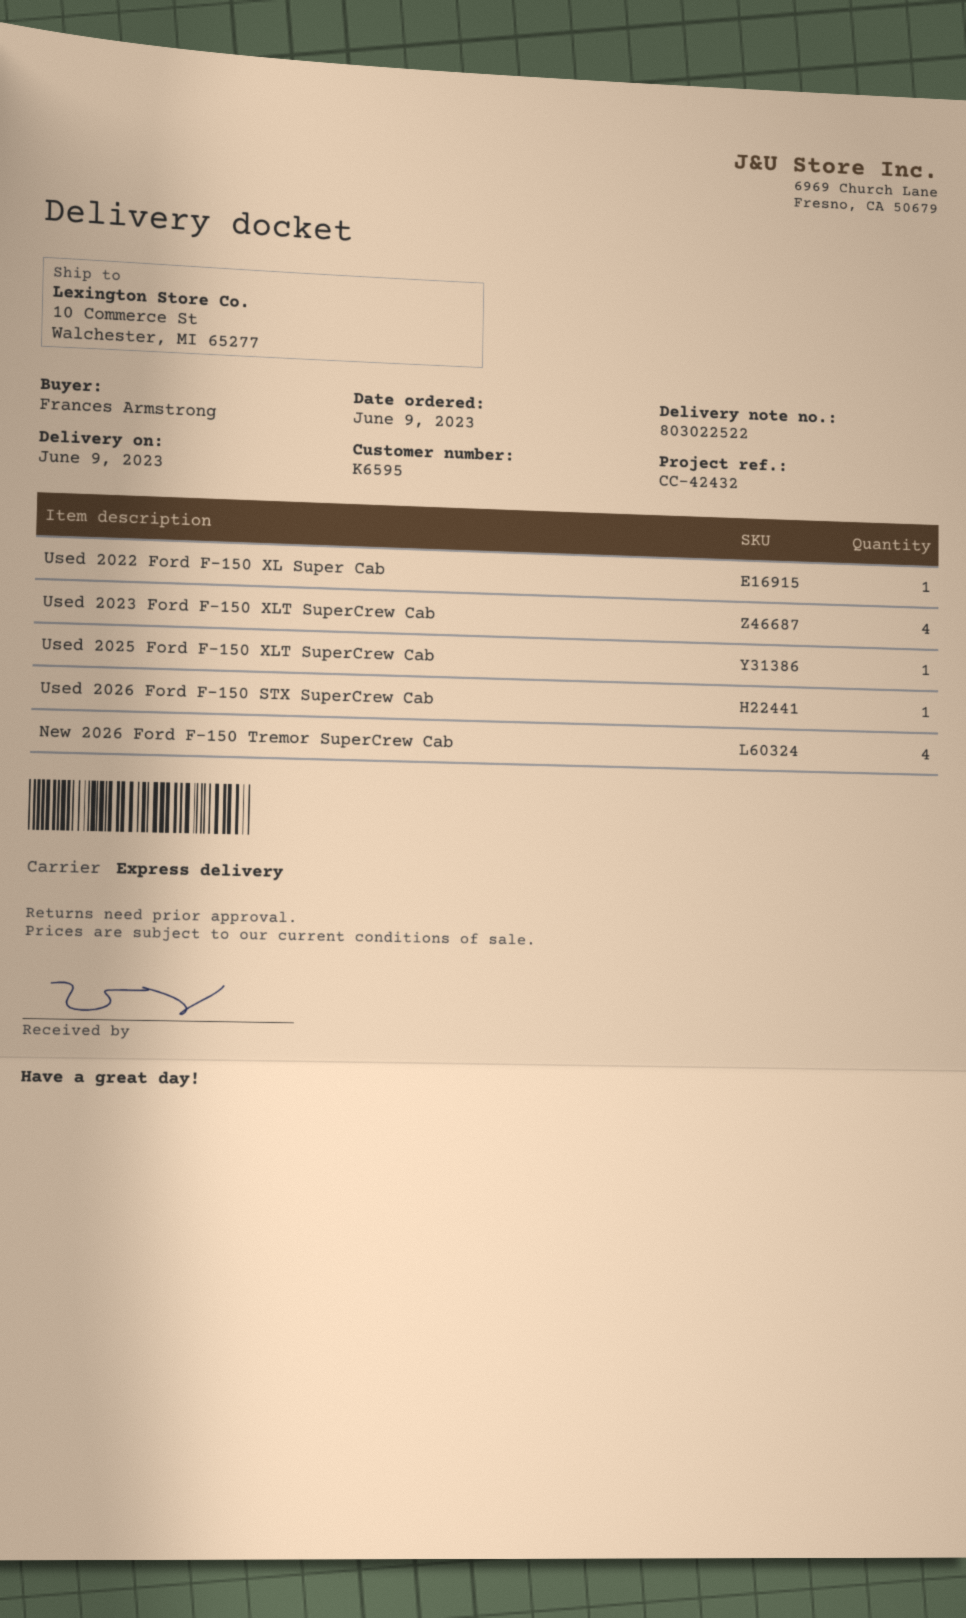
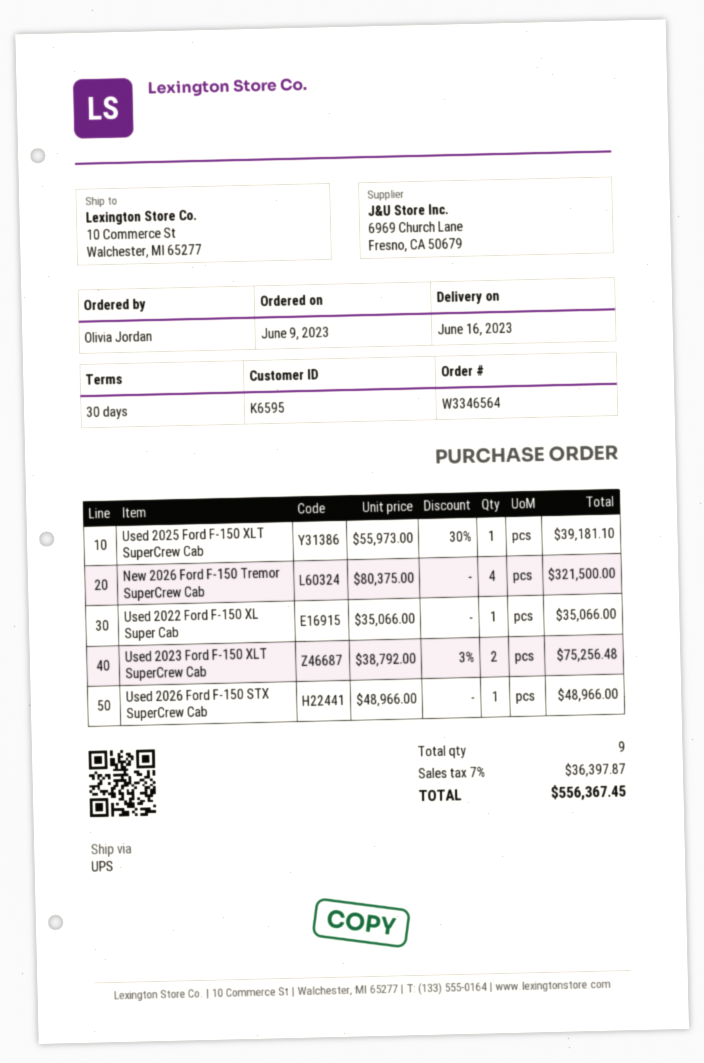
delivery date: 2023-06-09 -> 2023-06-16
ordered by: Frances Armstrong -> Olivia Jordan
shipping method: express -> UPS
Used 2023 Ford F-150 XLT SuperCrew Cab: 4 -> 2

